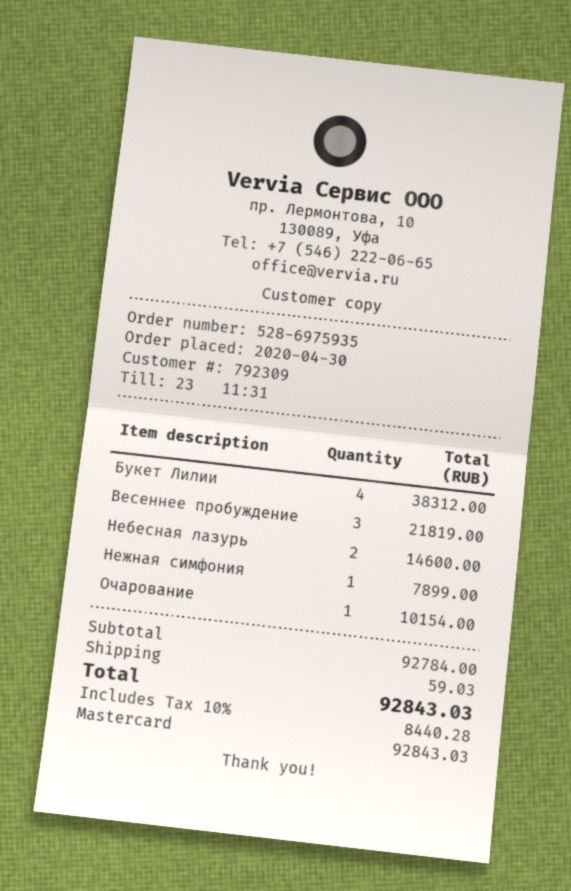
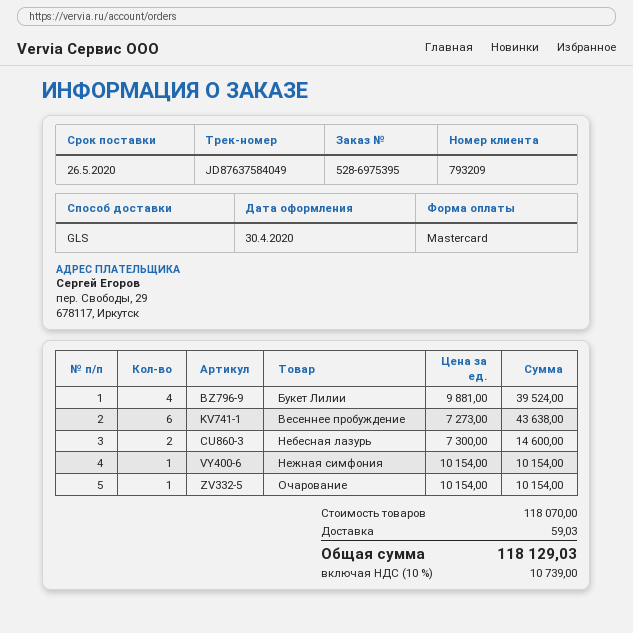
order number: 528-6975935 -> 528-6975395
customer number: 792309 -> 793209
Букет Лилии: 4 for 38312.00 -> 4 for 39524.00
Весеннее пробуждение: 3 for 21819.00 -> 6 for 43638.00
Нежная симфония: 1 for 7899.00 -> 1 for 10154.00
subtotal: 92784.00 -> 118070.00
tax: 10% = 8440.28 -> 10% = 10739.00
total: 92843.03 -> 118129.03

